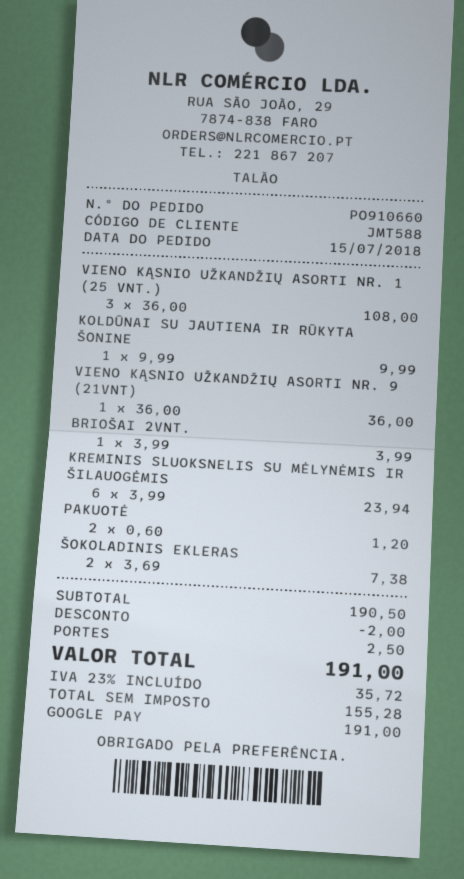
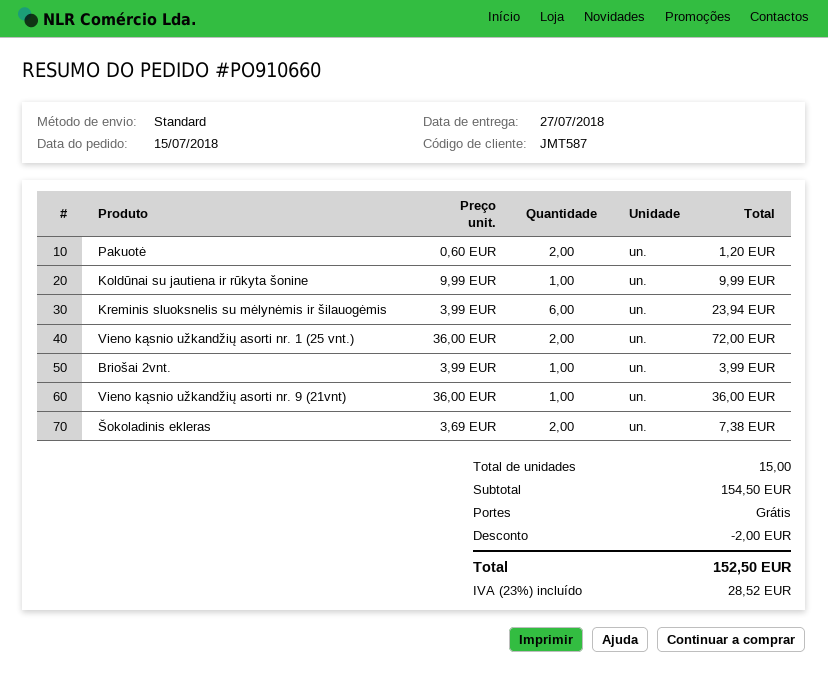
customer number: JMT588 -> JMT587
VIENO KĄSNIO UŽKANDŽIŲ ASORTI NR. 1 (25 VNT.): 3 x 36.00 = 108.00 -> 2 x 36.00 = 72.00
subtotal: 190.50 -> 154.50
shipping: 2.50 -> 0.00
tax: 23% = 35.72 -> 23% = 28.52
total: 191.00 -> 152.50

